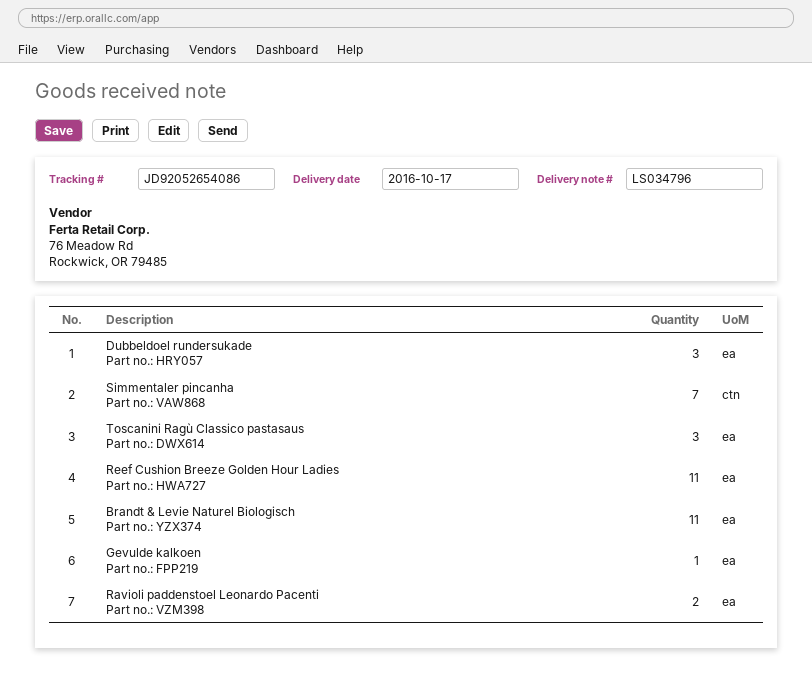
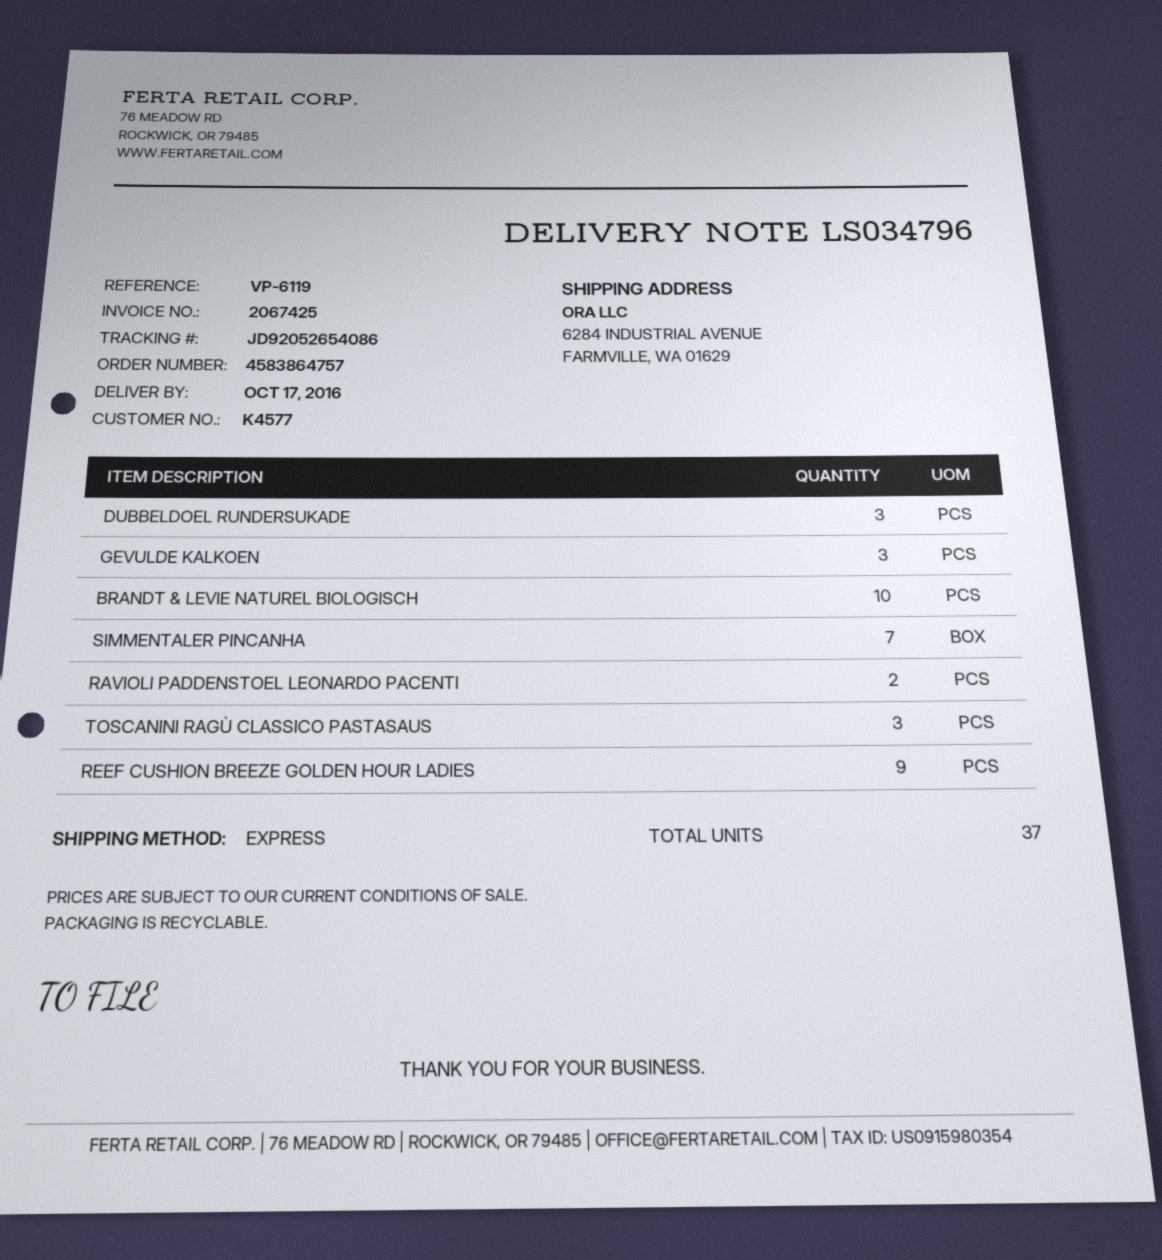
Reef Cushion Breeze Golden Hour Ladies: 11 -> 9
Brandt & Levie Naturel Biologisch: 11 -> 10
Gevulde kalkoen: 1 -> 3

